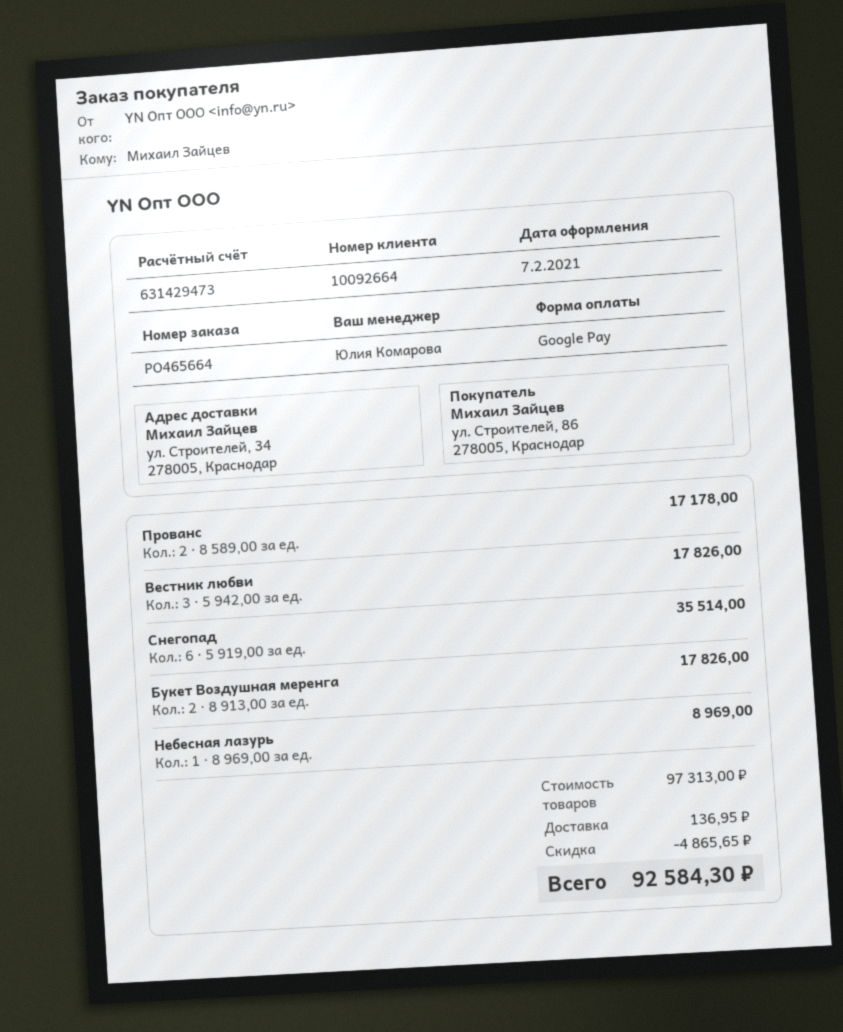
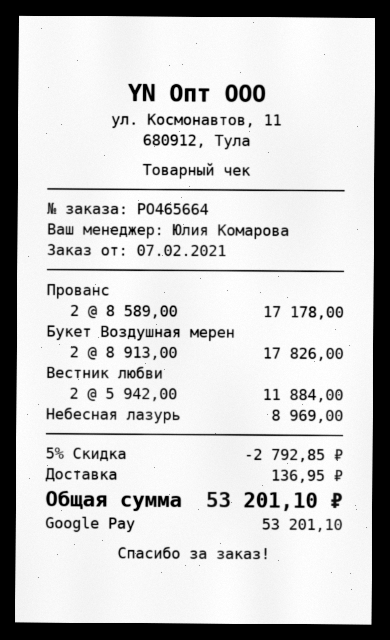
Вестник любви: 3 x 5942.00 = 17826.00 -> 2 x 5942.00 = 11884.00
Снегопад: 6 x 5919.00 = 35514.00 -> none
discount: 4865.65 -> 2792.85
total: 92584.30 -> 53201.10

